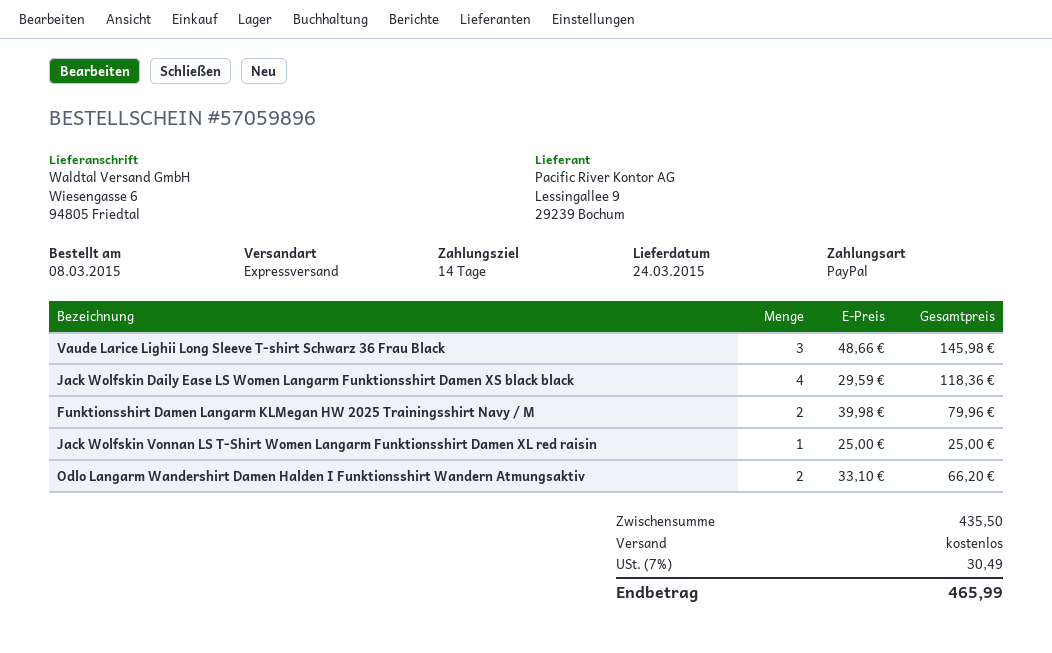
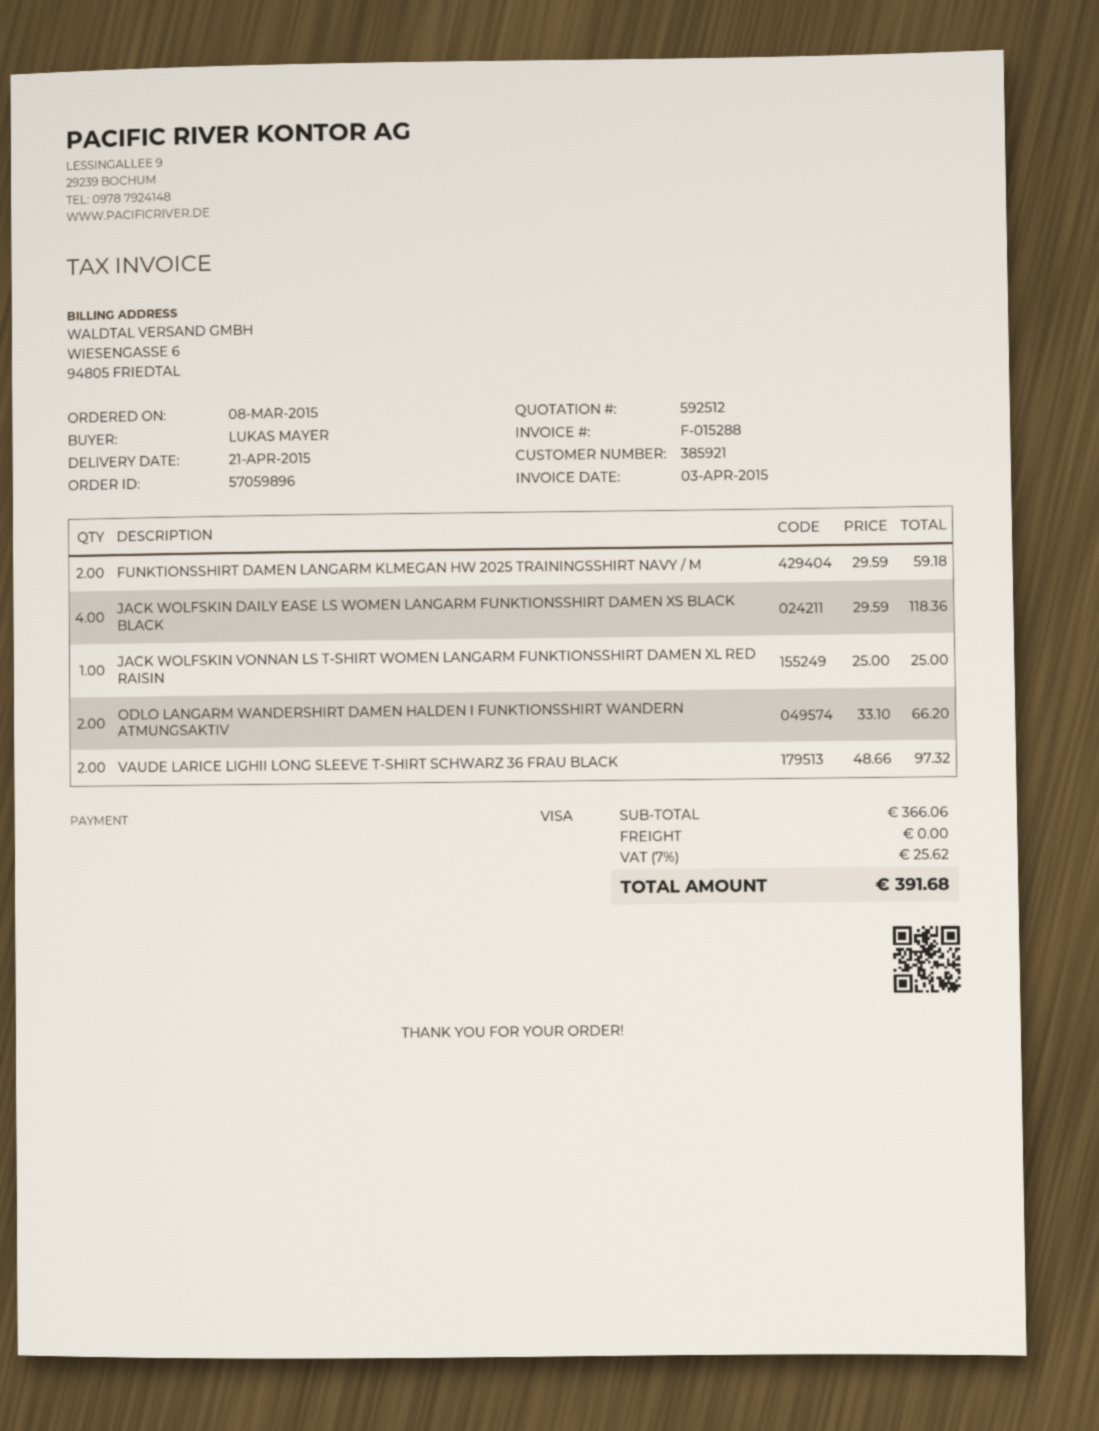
delivery date: 2015-03-24 -> 2015-04-21
payment method: PayPal -> Visa
Vaude Larice Lighii Long Sleeve T-shirt Schwarz 36 Frau Black: 3 x 48.66 = 145.98 -> 2 x 48.66 = 97.32
Funktionsshirt Damen Langarm KLMegan HW 2025 Trainingsshirt Navy / M: 2 x 39.98 = 79.96 -> 2 x 29.59 = 59.18
subtotal: 435.50 -> 366.06
tax: 7% = 30.49 -> 7% = 25.62
total: 465.99 -> 391.68

